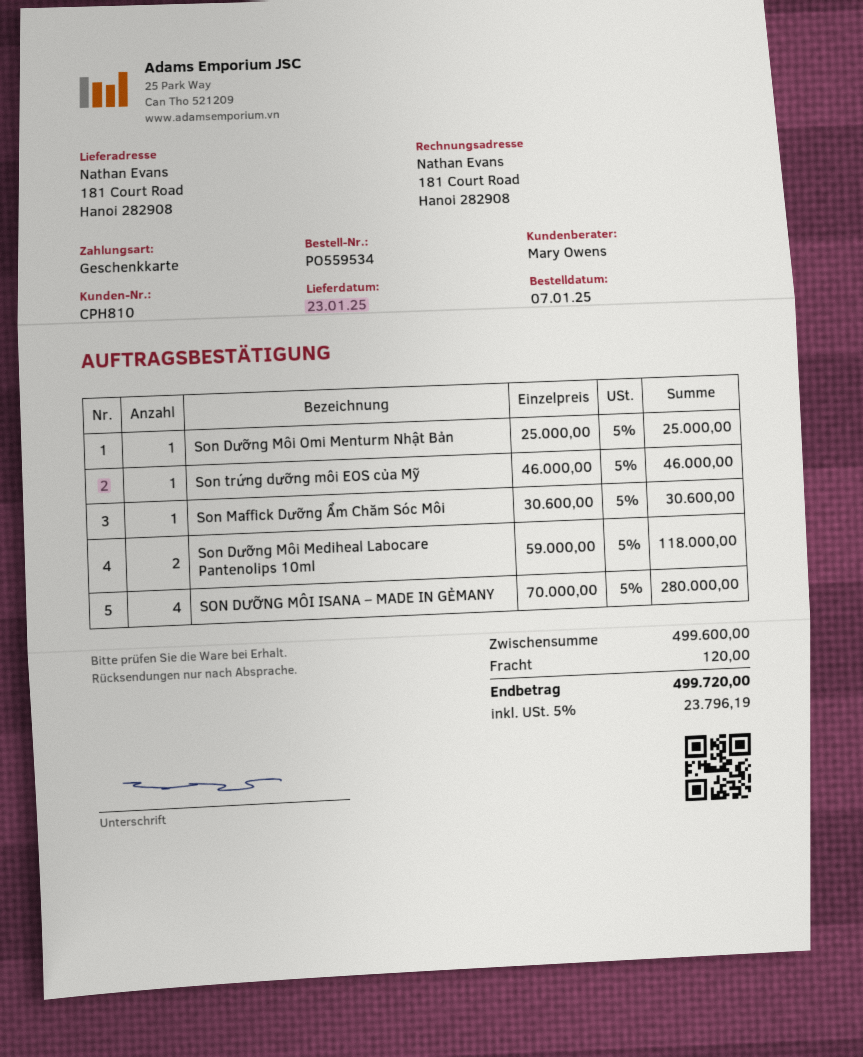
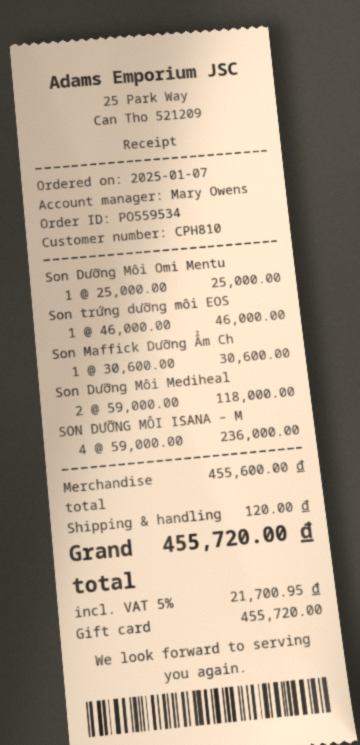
SON DƯỠNG MÔI ISANA – MADE IN GẺMANY: 4 x 70000.00 = 280000.00 -> 4 x 59000.00 = 236000.00
subtotal: 499600.00 -> 455600.00
tax: 5% = 23796.19 -> 5% = 21700.95
total: 499720.00 -> 455720.00

